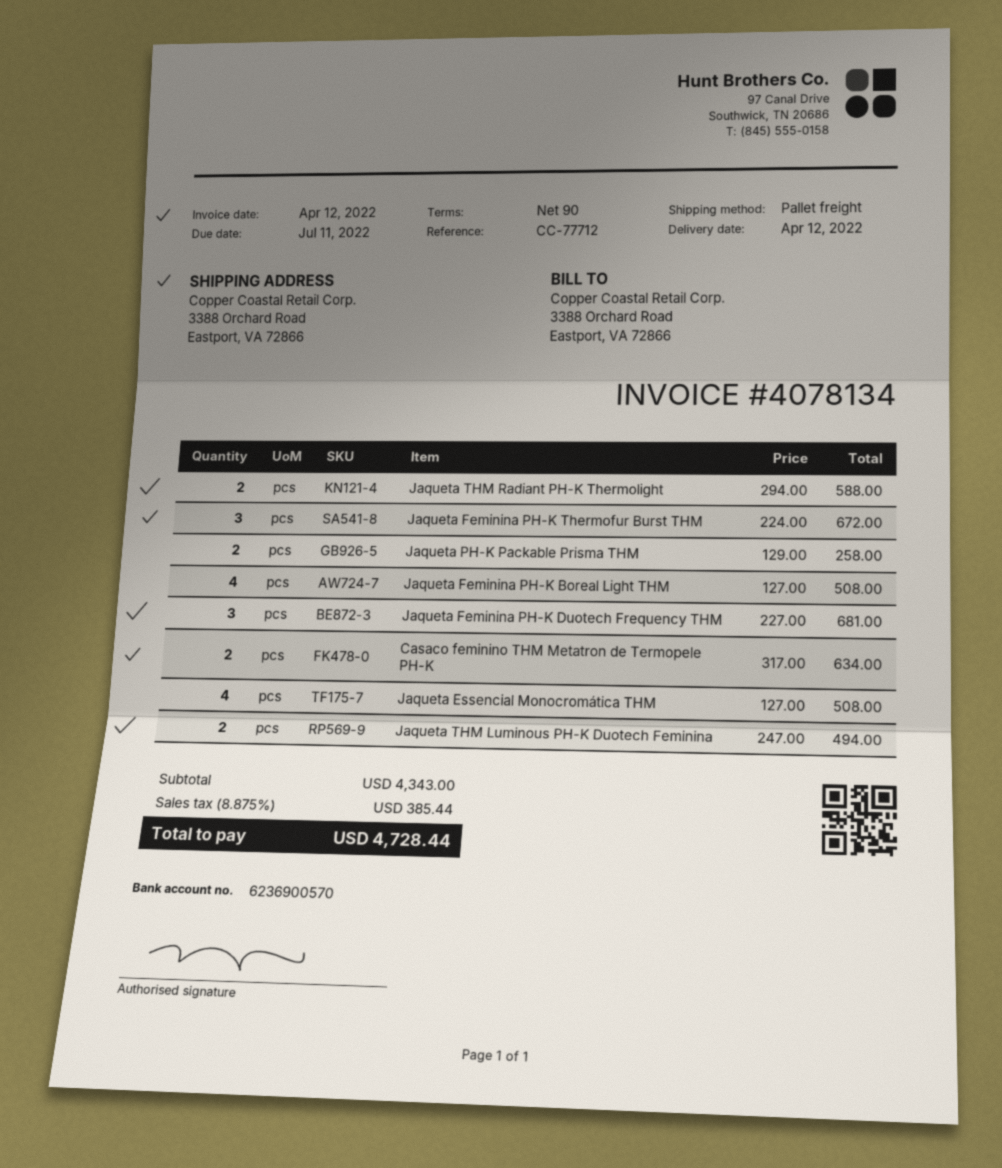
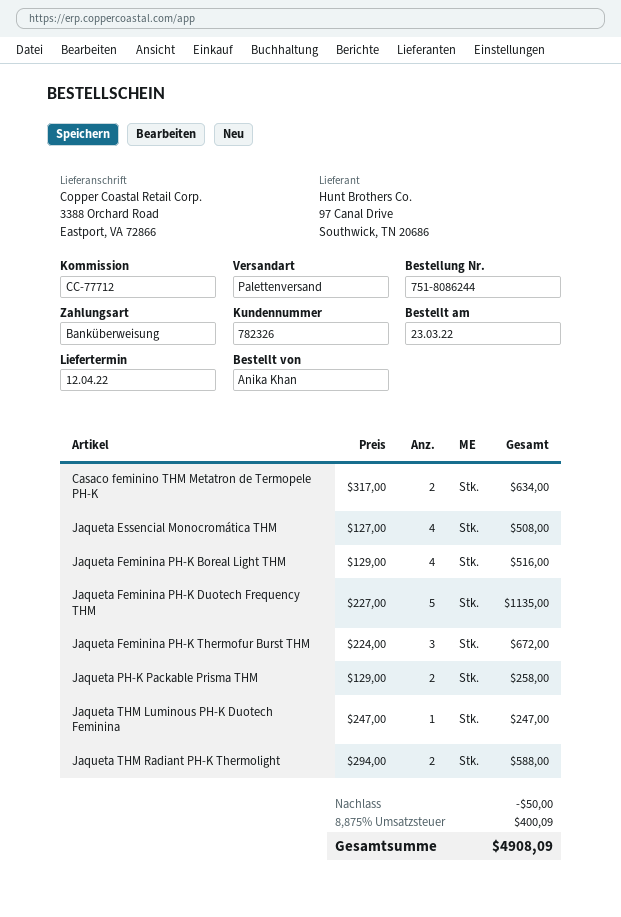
Jaqueta Feminina PH-K Boreal Light THM: 4 x 127.00 = 508.00 -> 4 x 129.00 = 516.00
Jaqueta Feminina PH-K Duotech Frequency THM: 3 x 227.00 = 681.00 -> 5 x 227.00 = 1135.00
Jaqueta THM Luminous PH-K Duotech Feminina: 2 x 247.00 = 494.00 -> 1 x 247.00 = 247.00
discount: none -> 50.00
tax: 8.875% = 385.44 -> 8.875% = 400.09
total: 4728.44 -> 4908.09

